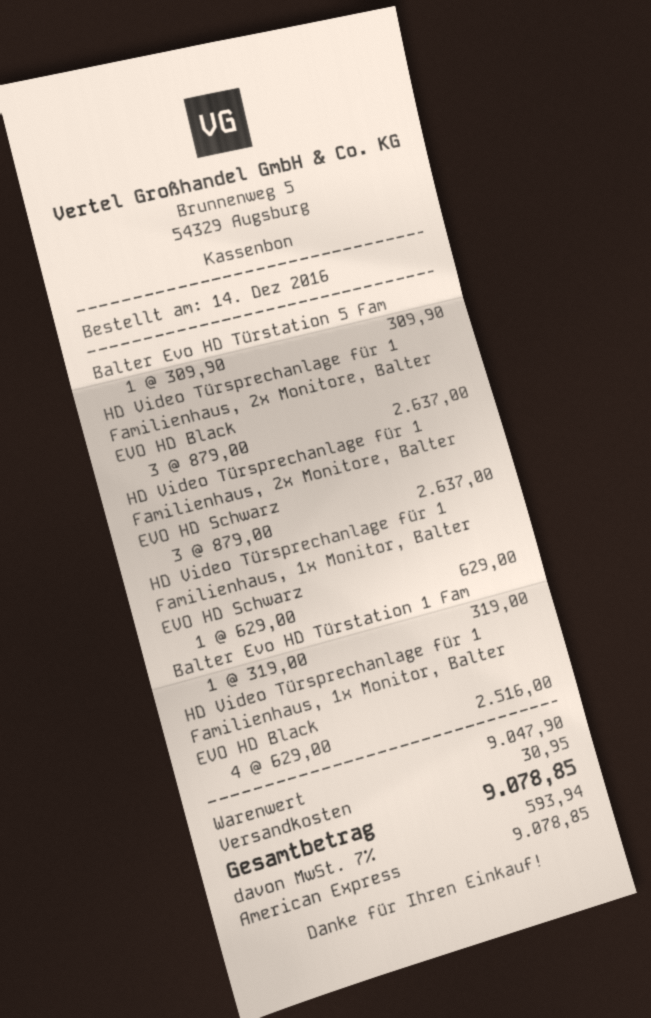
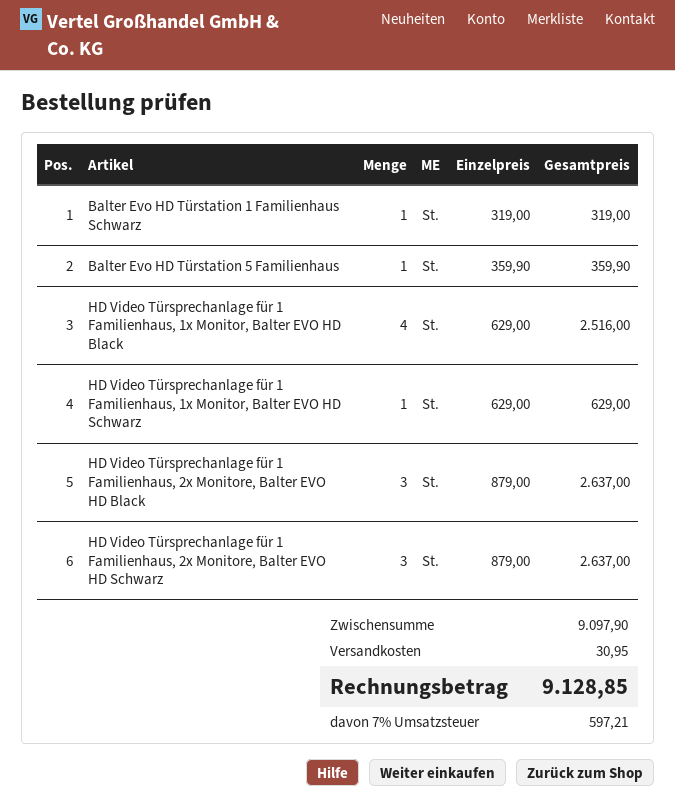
Balter Evo HD Türstation 5 Fam: 1 x 309.90 = 309.90 -> 1 x 359.90 = 359.90
subtotal: 9047.90 -> 9097.90
tax: 7% = 593.94 -> 7% = 597.21
total: 9078.85 -> 9128.85

